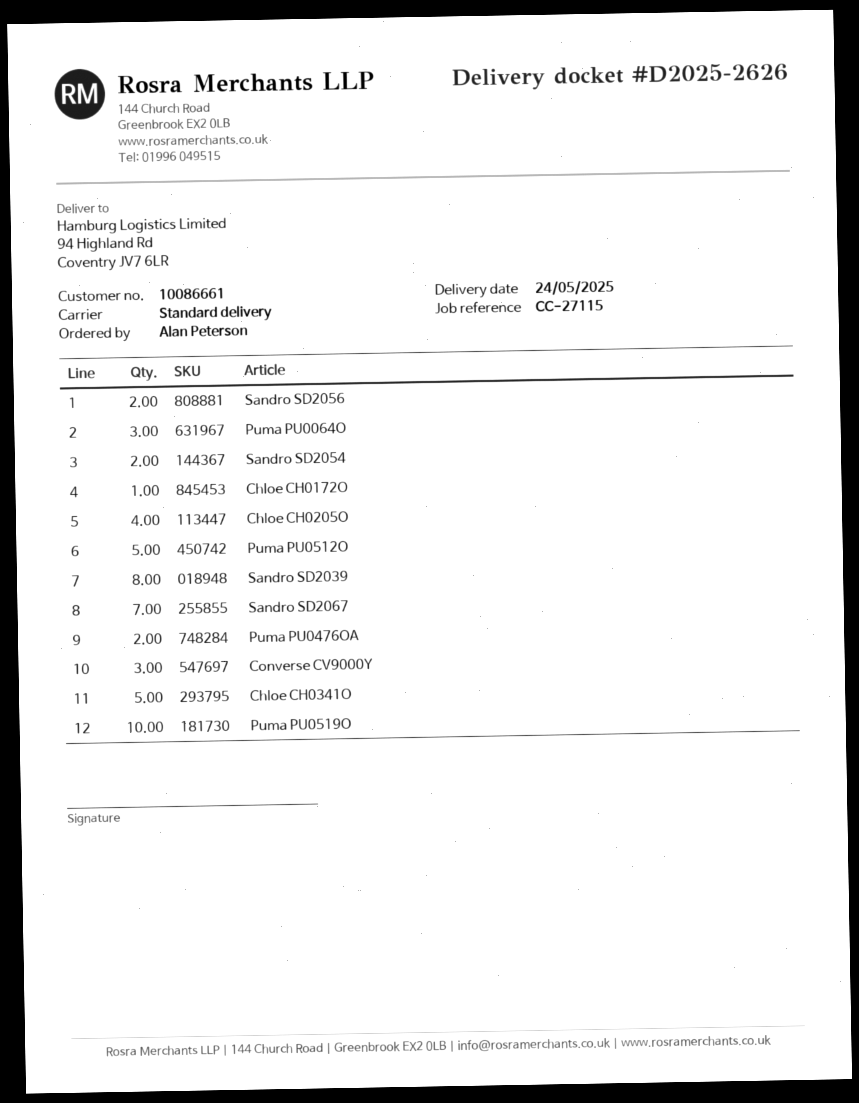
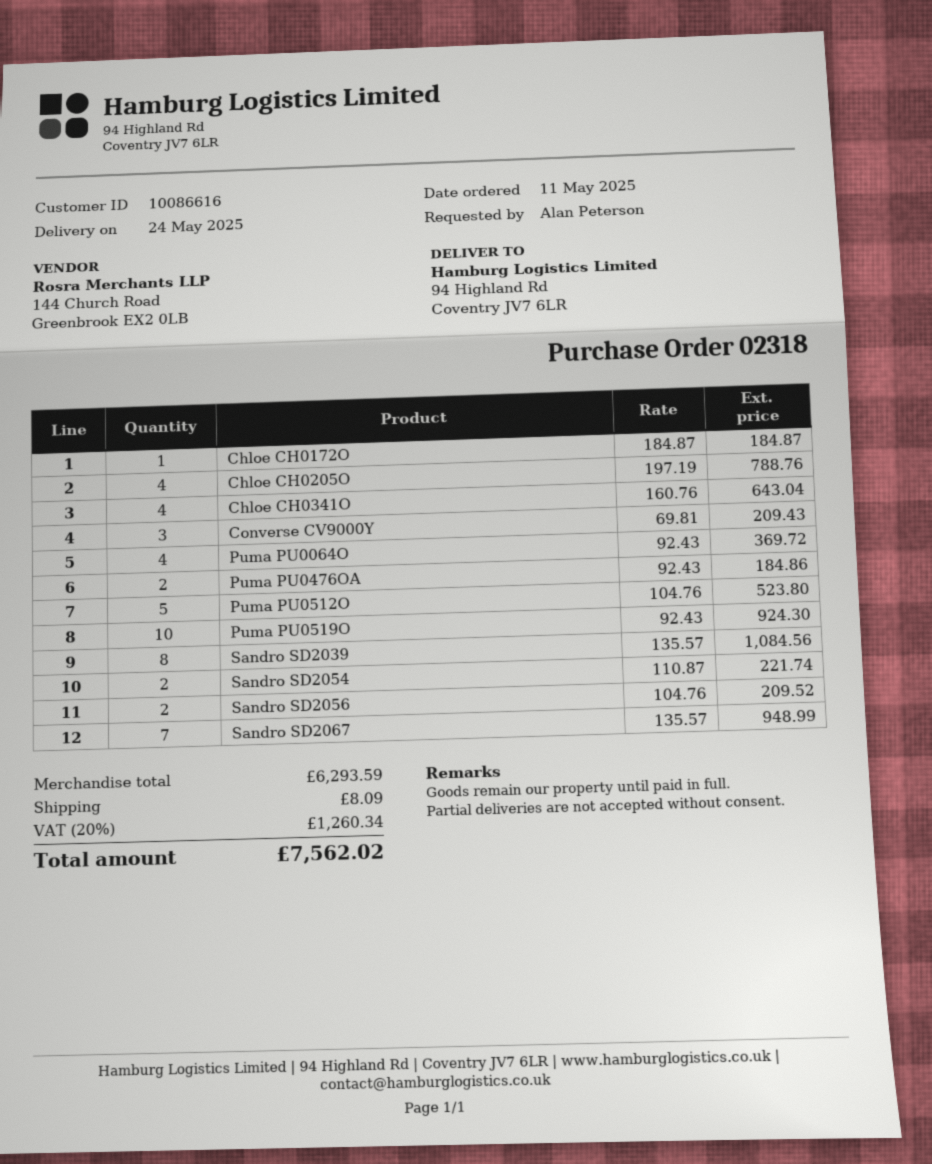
customer number: 10086661 -> 10086616
Puma PU0064O: 3 -> 4
Chloe CH0341O: 5 -> 4

